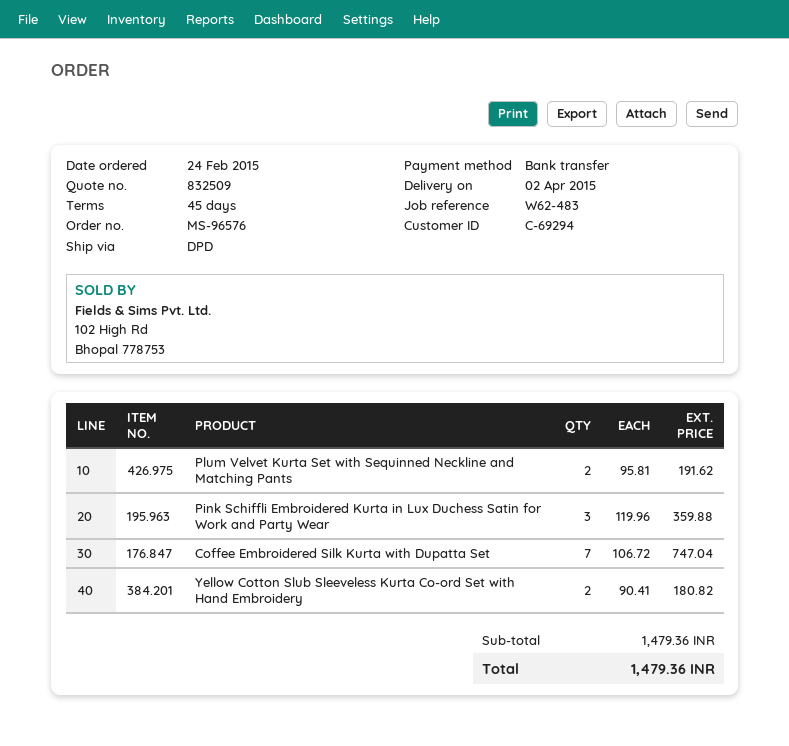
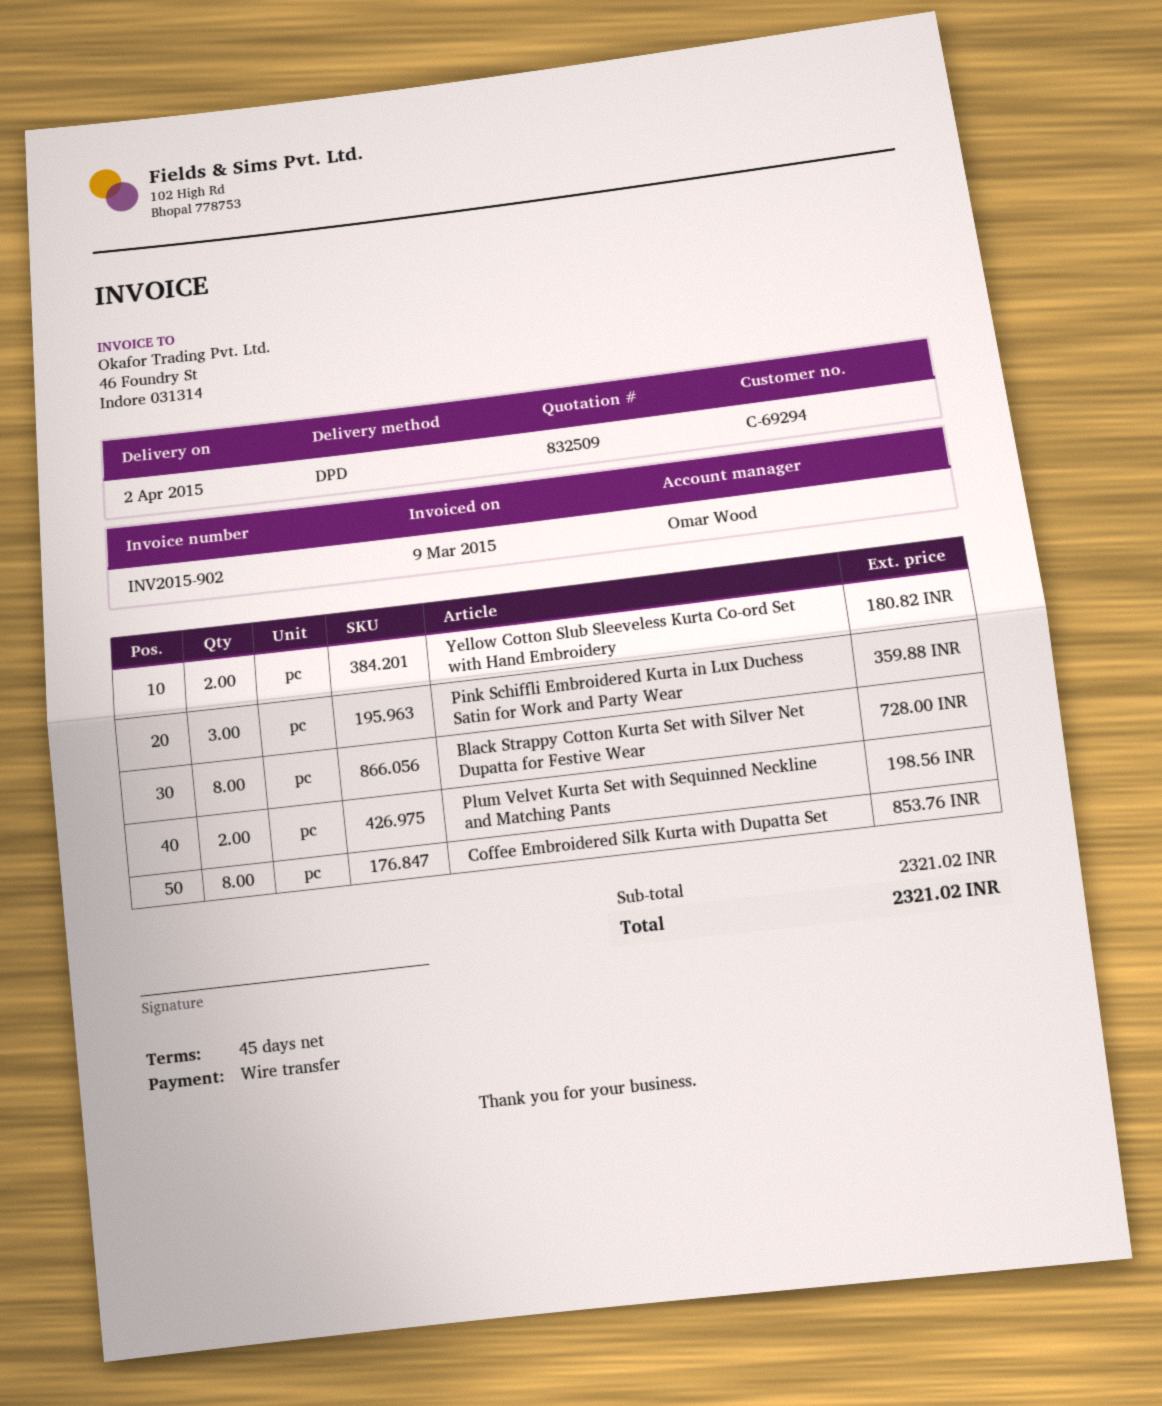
Plum Velvet Kurta Set with Sequinned Neckline and Matching Pants: 2 for 191.62 -> 2 for 198.56
Coffee Embroidered Silk Kurta with Dupatta Set: 7 for 747.04 -> 8 for 853.76
Black Strappy Cotton Kurta Set with Silver Net Dupatta for Festive Wear: none -> 8 for 728.00
subtotal: 1479.36 -> 2321.02
total: 1479.36 -> 2321.02

